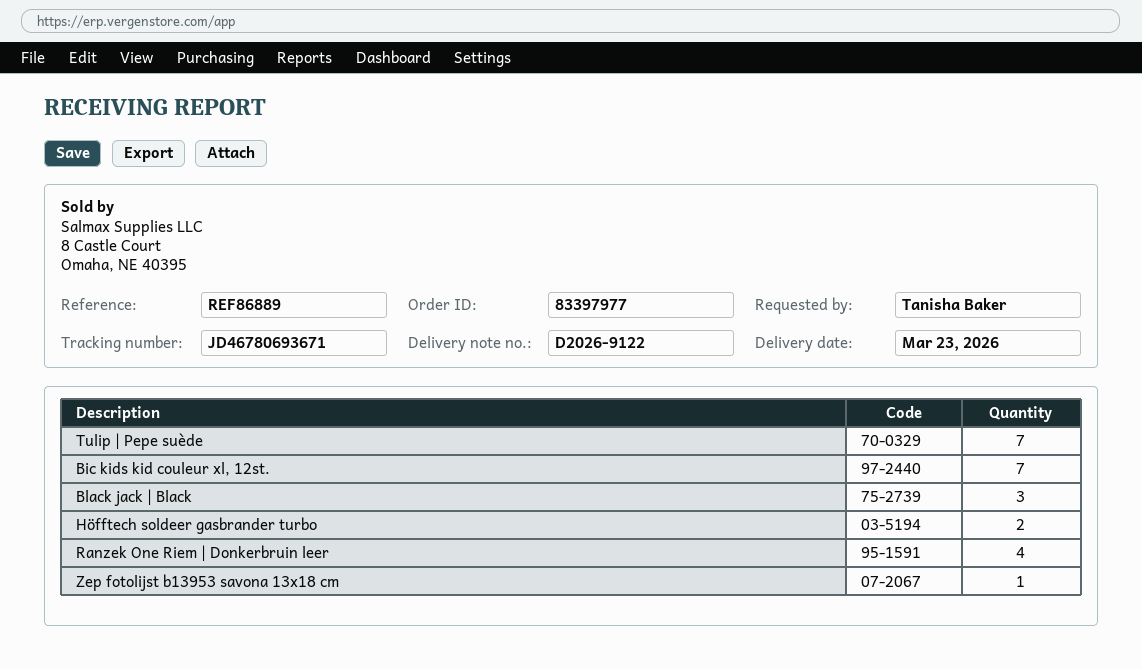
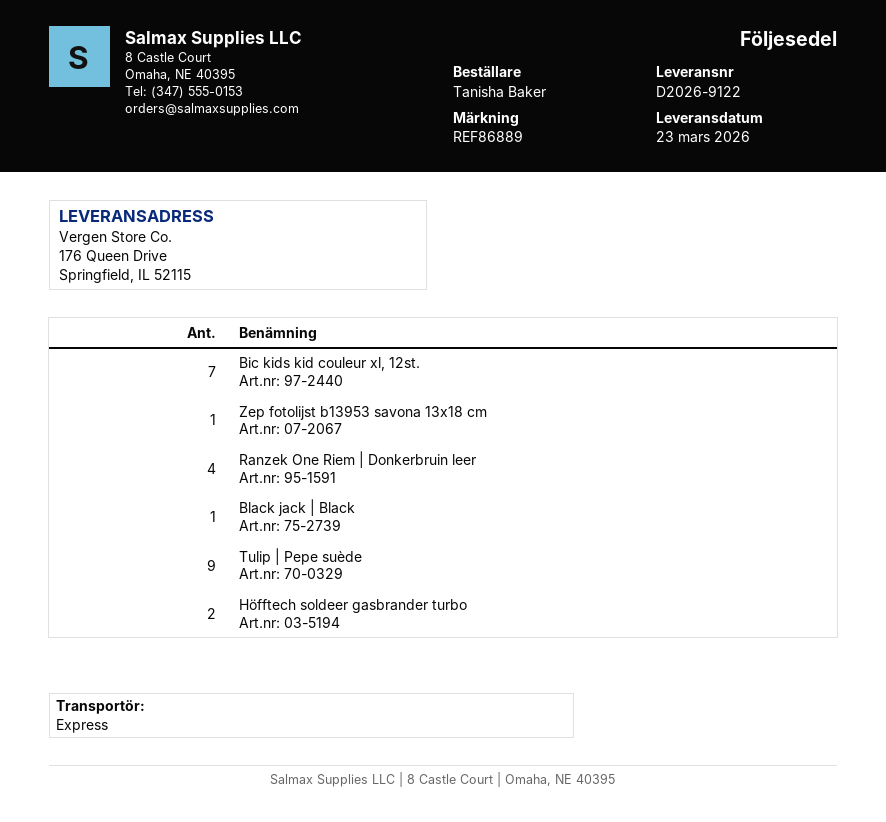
Tulip | Pepe suède: 7 -> 9
Black jack | Black: 3 -> 1

